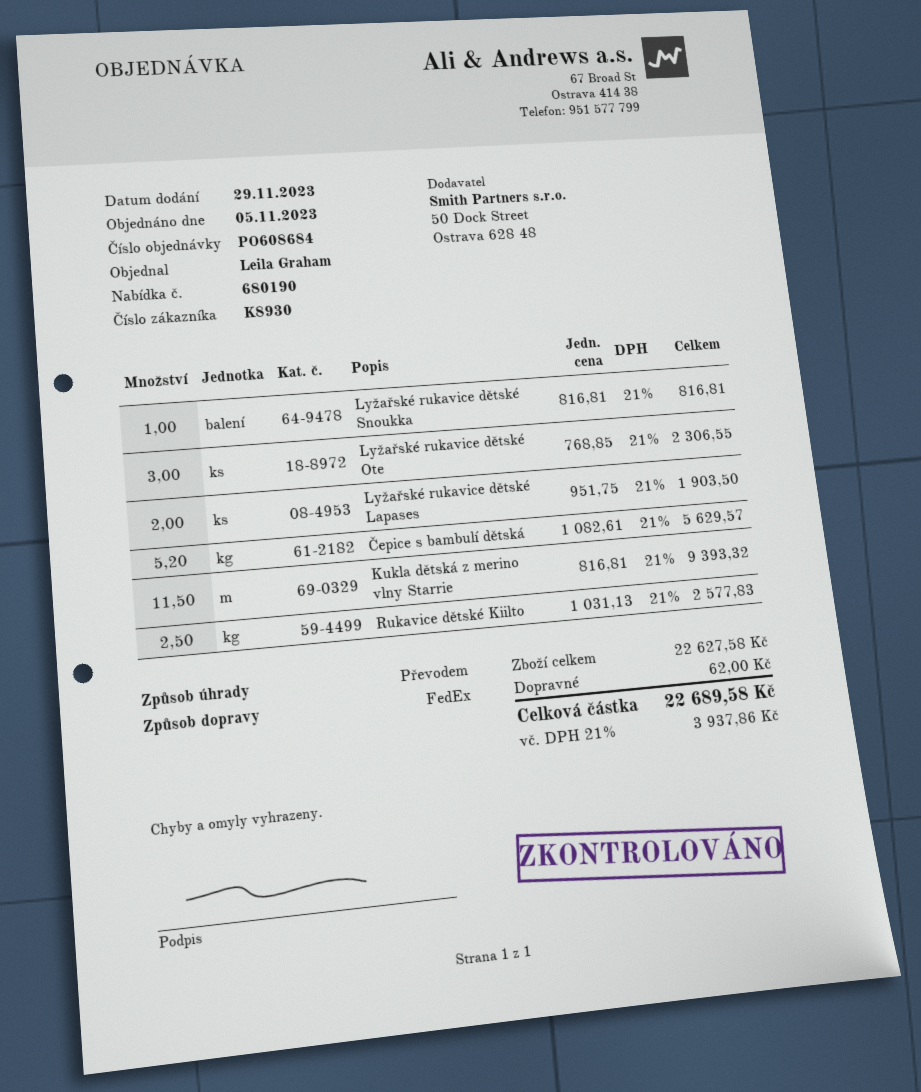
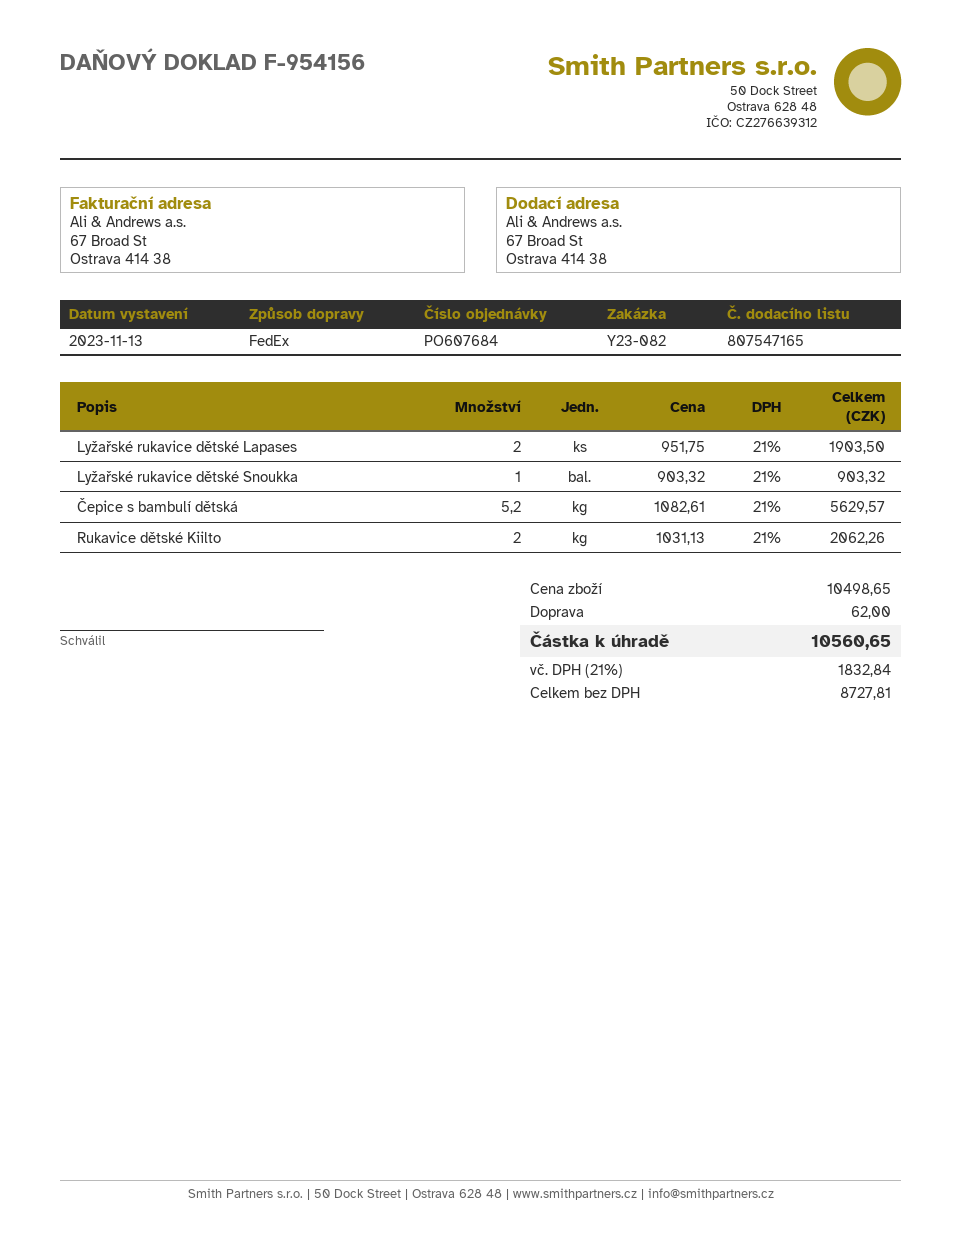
order number: PO608684 -> PO607684
Lyžařské rukavice dětské Snoukka: 1 x 816.81 = 816.81 -> 1 x 903.32 = 903.32
Lyžařské rukavice dětské Ote: 3 x 768.85 = 2306.55 -> none
Kukla dětská z merino vlny Starrie: 11.5 x 816.81 = 9393.32 -> none
Rukavice dětské Kiilto: 2.5 x 1031.13 = 2577.83 -> 2 x 1031.13 = 2062.26
subtotal: 22627.58 -> 10498.65
tax: 21% = 3937.86 -> 21% = 1832.84
total: 22689.58 -> 10560.65

